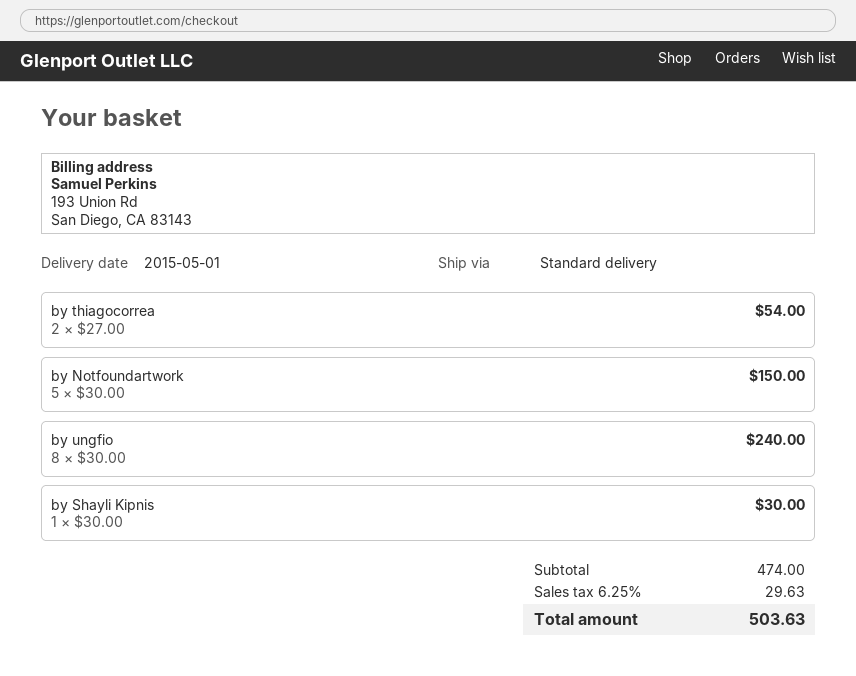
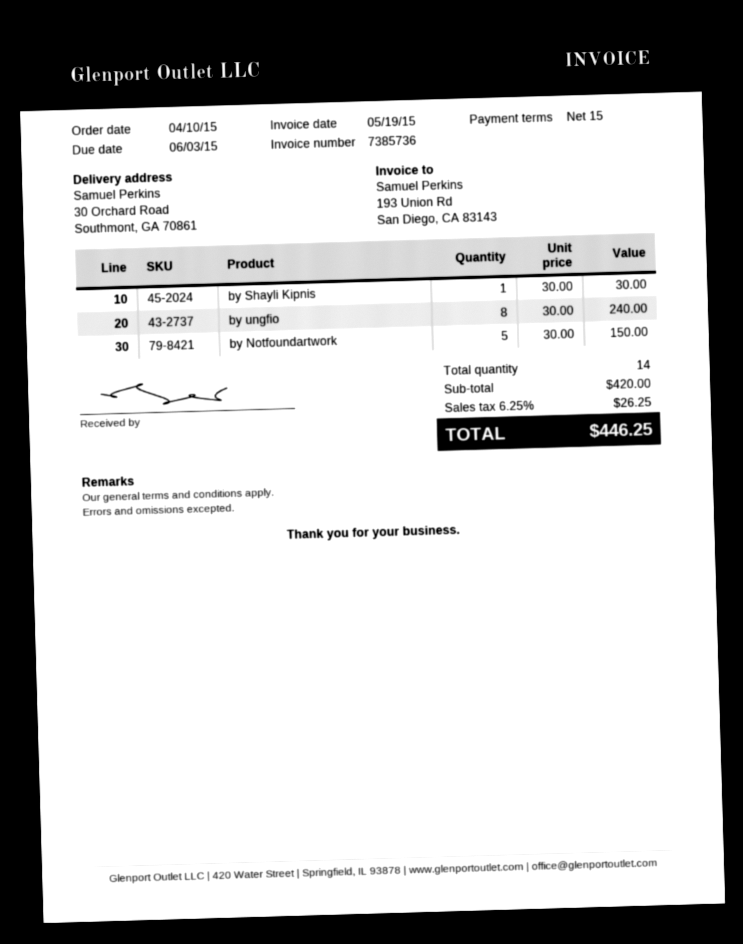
by thiagocorrea: 2 x 27.00 = 54.00 -> none
subtotal: 474.00 -> 420.00
tax: 6.25% = 29.63 -> 6.25% = 26.25
total: 503.63 -> 446.25

